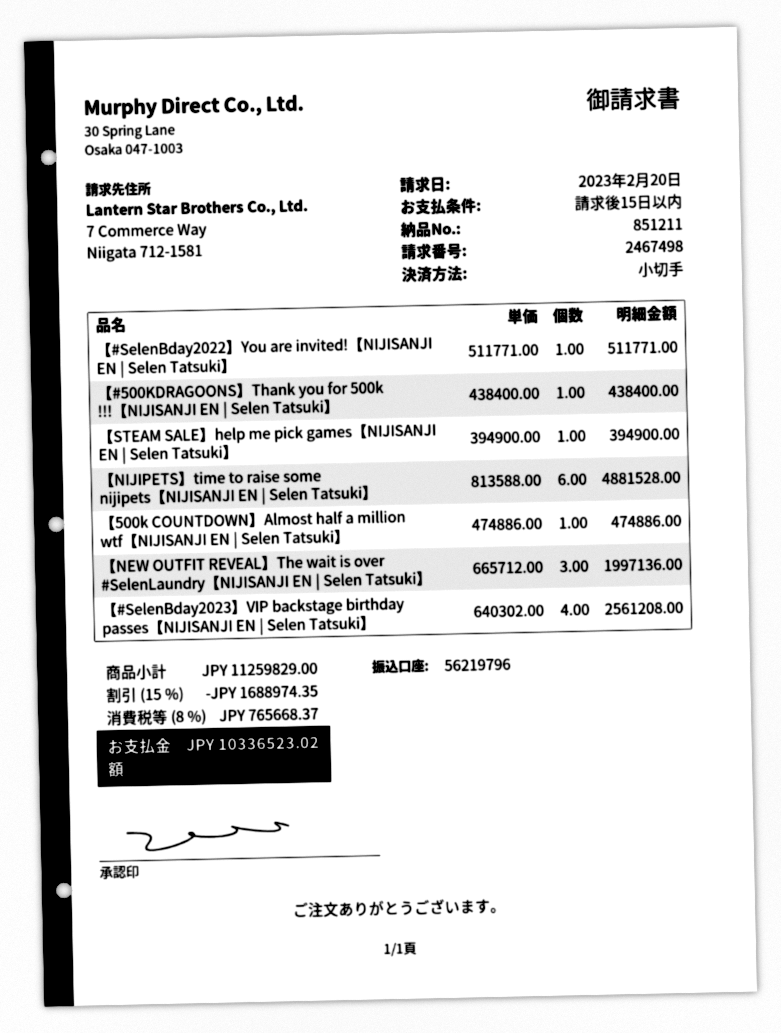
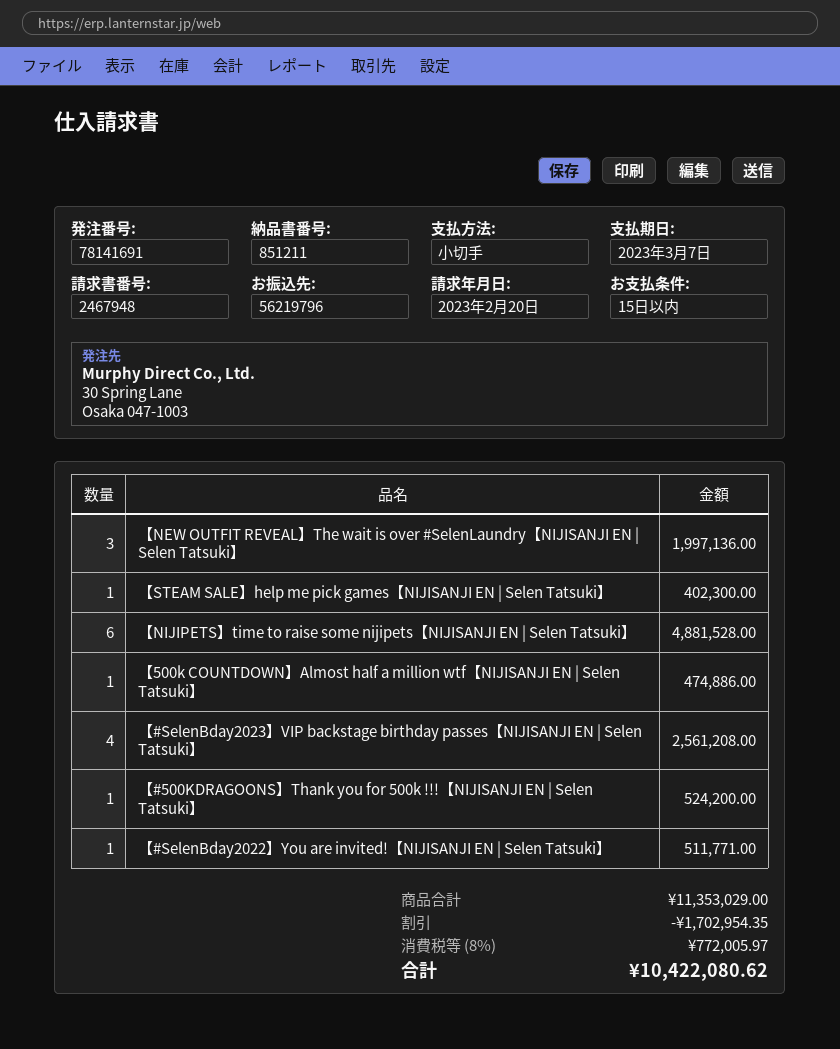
invoice number: 2467498 -> 2467948
【#500KDRAGOONS】Thank you for 500k !!!【NIJISANJI EN | Selen Tatsuki】: 1 for 438400.00 -> 1 for 524200.00
【STEAM SALE】help me pick games【NIJISANJI EN | Selen Tatsuki】: 1 for 394900.00 -> 1 for 402300.00
subtotal: 11259829.00 -> 11353029.00
discount: 1688974.35 -> 1702954.35
tax: 8% = 765668.37 -> 8% = 772005.97
total: 10336523.02 -> 10422080.62

